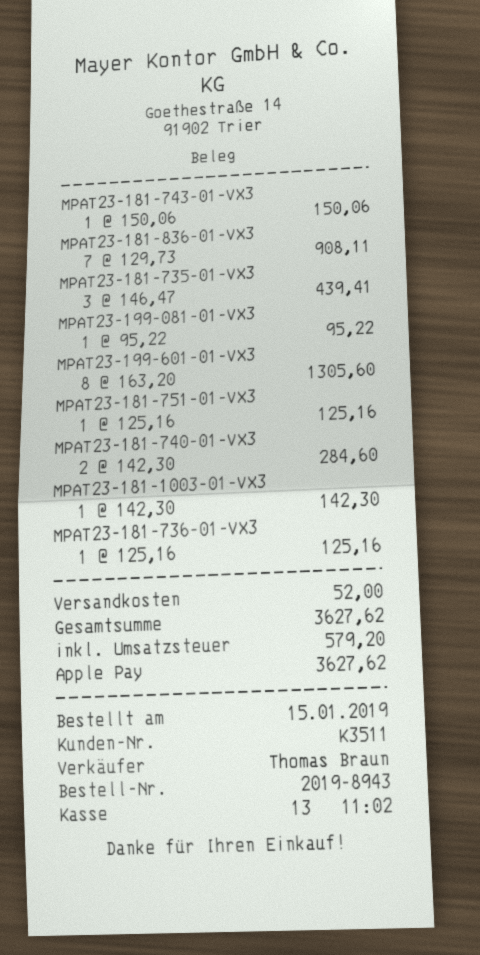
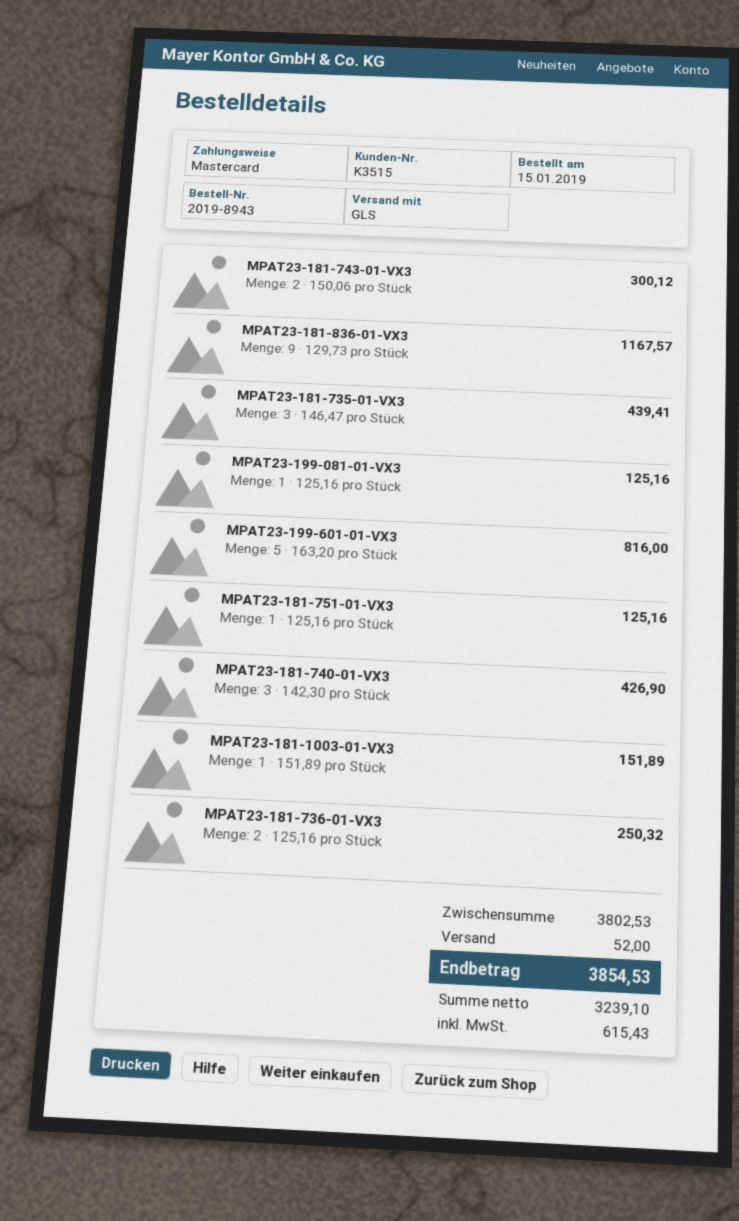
customer number: K3511 -> K3515
payment method: Apple Pay -> Mastercard
MPAT23-181-743-01-VX3: 1 x 150.06 = 150.06 -> 2 x 150.06 = 300.12
MPAT23-181-836-01-VX3: 7 x 129.73 = 908.11 -> 9 x 129.73 = 1167.57
MPAT23-199-081-01-VX3: 1 x 95.22 = 95.22 -> 1 x 125.16 = 125.16
MPAT23-199-601-01-VX3: 8 x 163.20 = 1305.60 -> 5 x 163.20 = 816.00
MPAT23-181-740-01-VX3: 2 x 142.30 = 284.60 -> 3 x 142.30 = 426.90
MPAT23-181-1003-01-VX3: 1 x 142.30 = 142.30 -> 1 x 151.89 = 151.89
MPAT23-181-736-01-VX3: 1 x 125.16 = 125.16 -> 2 x 125.16 = 250.32
tax: 579.20 -> 615.43
total: 3627.62 -> 3854.53

